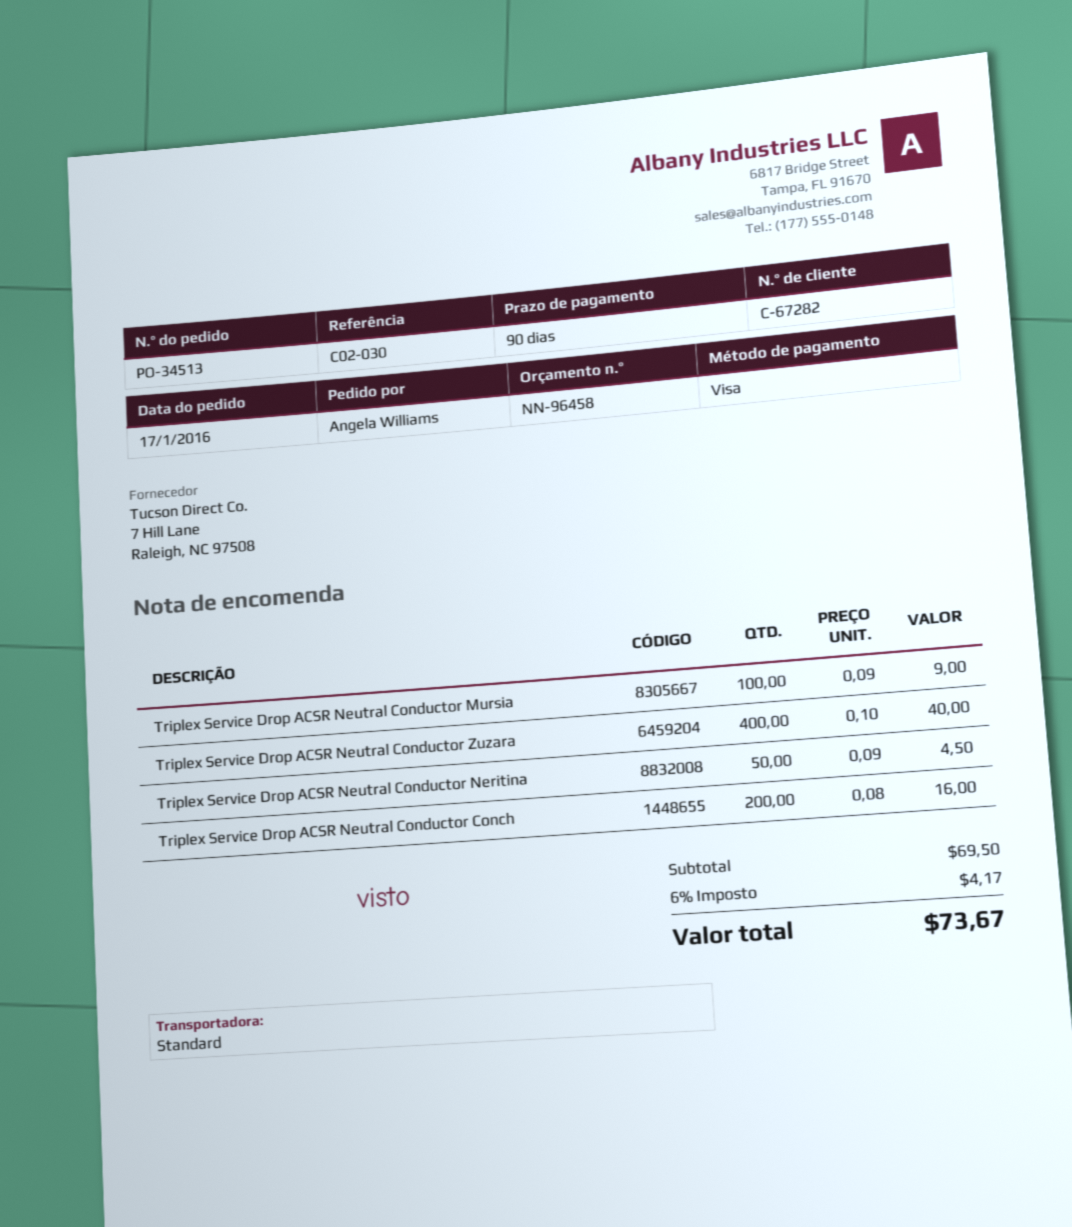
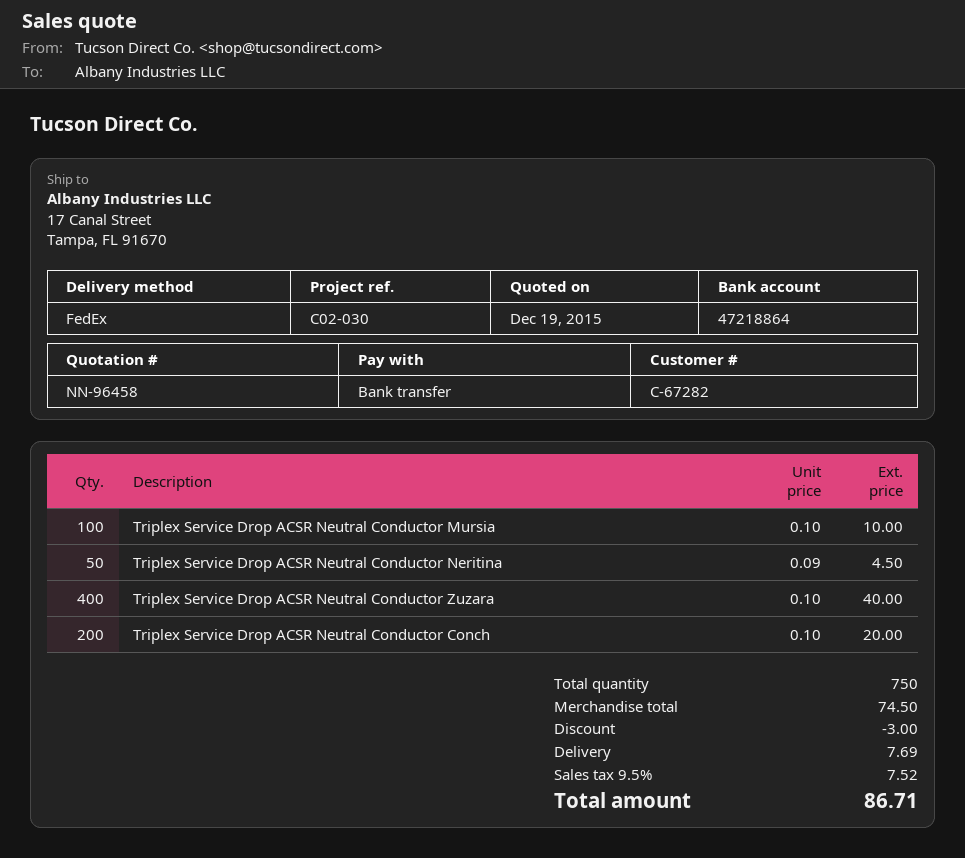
payment method: Visa -> bank transfer
shipping method: standard -> FedEx
Triplex Service Drop ACSR Neutral Conductor Mursia: 100 x 0.09 = 9.00 -> 100 x 0.10 = 10.00
Triplex Service Drop ACSR Neutral Conductor Conch: 200 x 0.08 = 16.00 -> 200 x 0.10 = 20.00
subtotal: 69.50 -> 74.50
discount: none -> 3.00
shipping: none -> 7.69
tax: 6% = 4.17 -> 9.5% = 7.52
total: 73.67 -> 86.71

